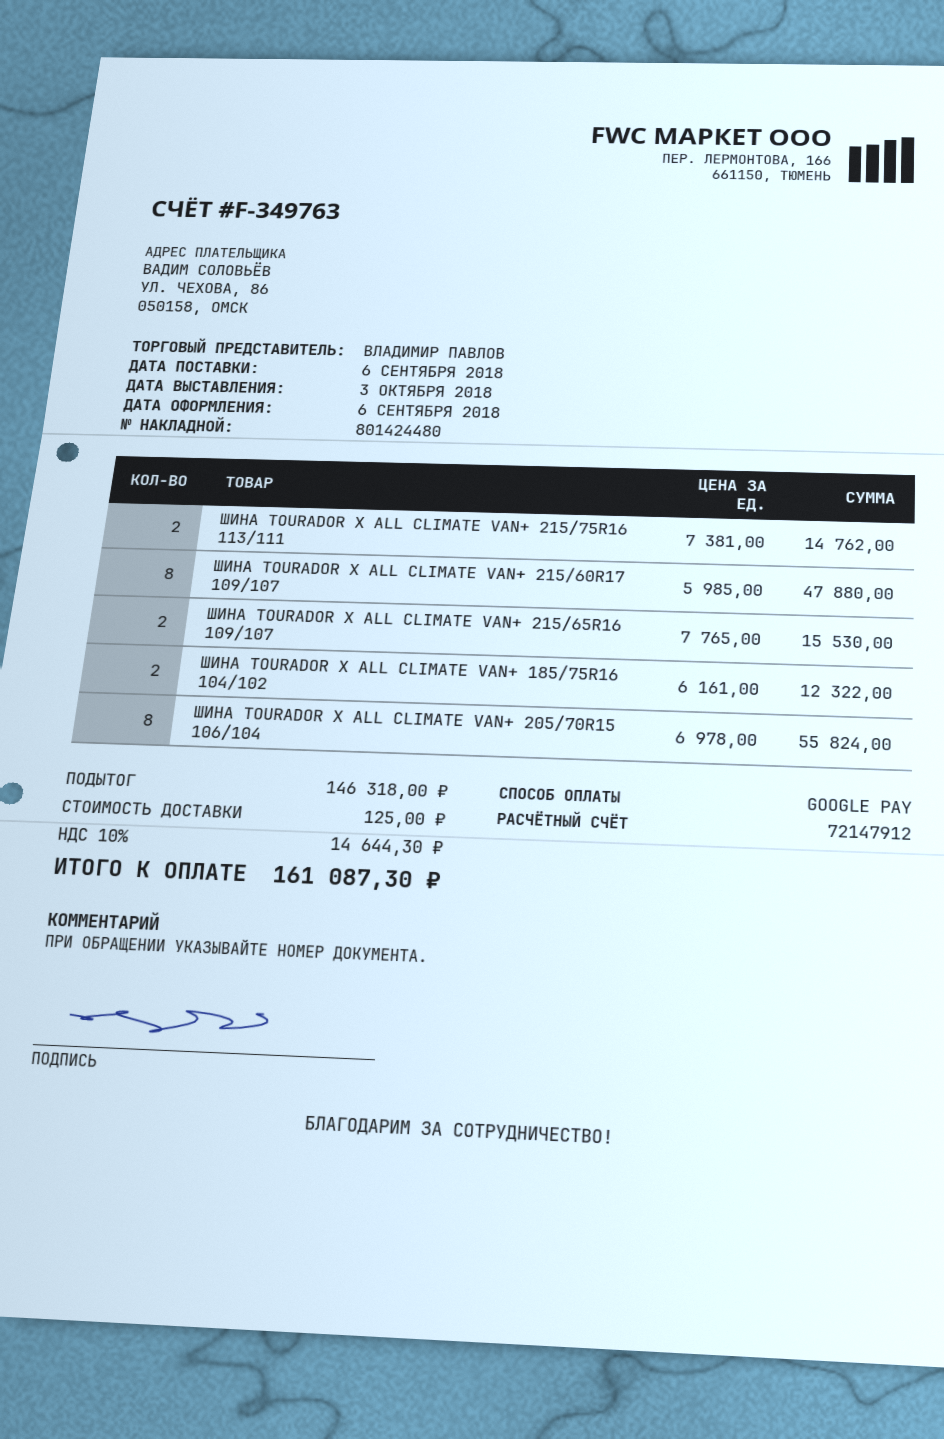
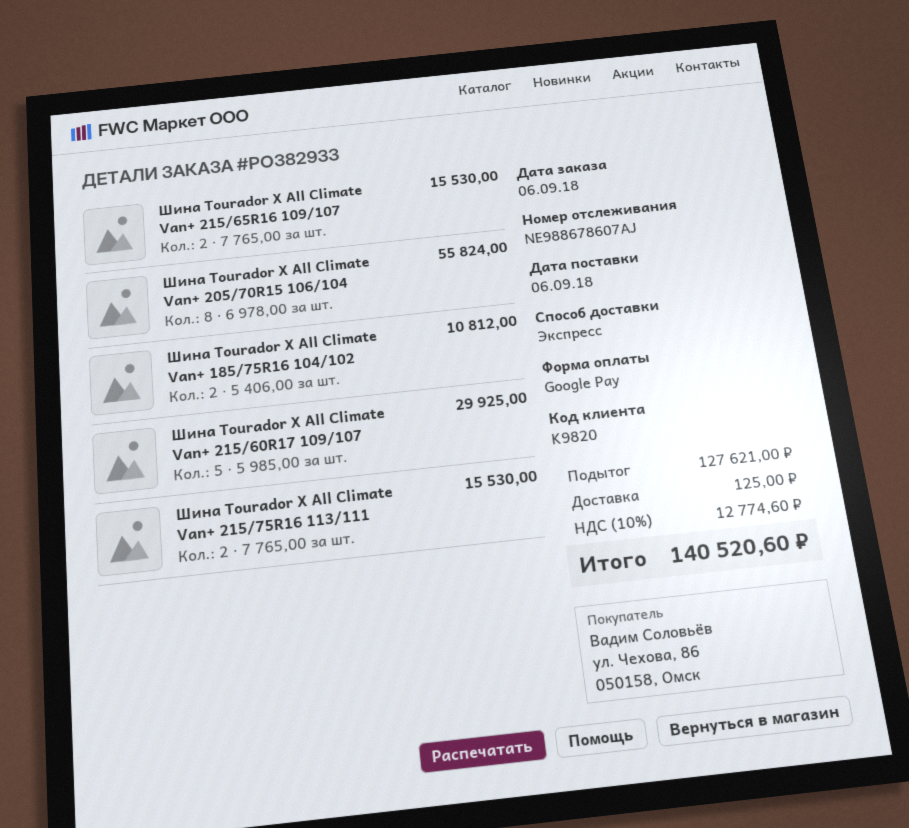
ШИНА TOURADOR X ALL CLIMATE VAN+ 215/75R16 113/111: 2 x 7381.00 = 14762.00 -> 2 x 7765.00 = 15530.00
ШИНА TOURADOR X ALL CLIMATE VAN+ 215/60R17 109/107: 8 x 5985.00 = 47880.00 -> 5 x 5985.00 = 29925.00
ШИНА TOURADOR X ALL CLIMATE VAN+ 185/75R16 104/102: 2 x 6161.00 = 12322.00 -> 2 x 5406.00 = 10812.00
subtotal: 146318.00 -> 127621.00
tax: 10% = 14644.30 -> 10% = 12774.60
total: 161087.30 -> 140520.60

